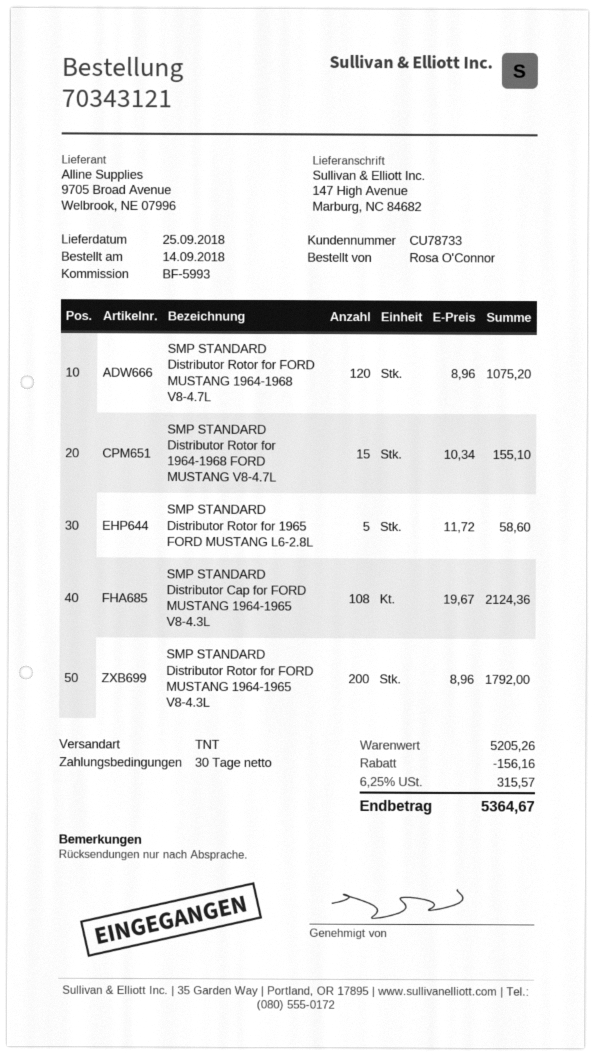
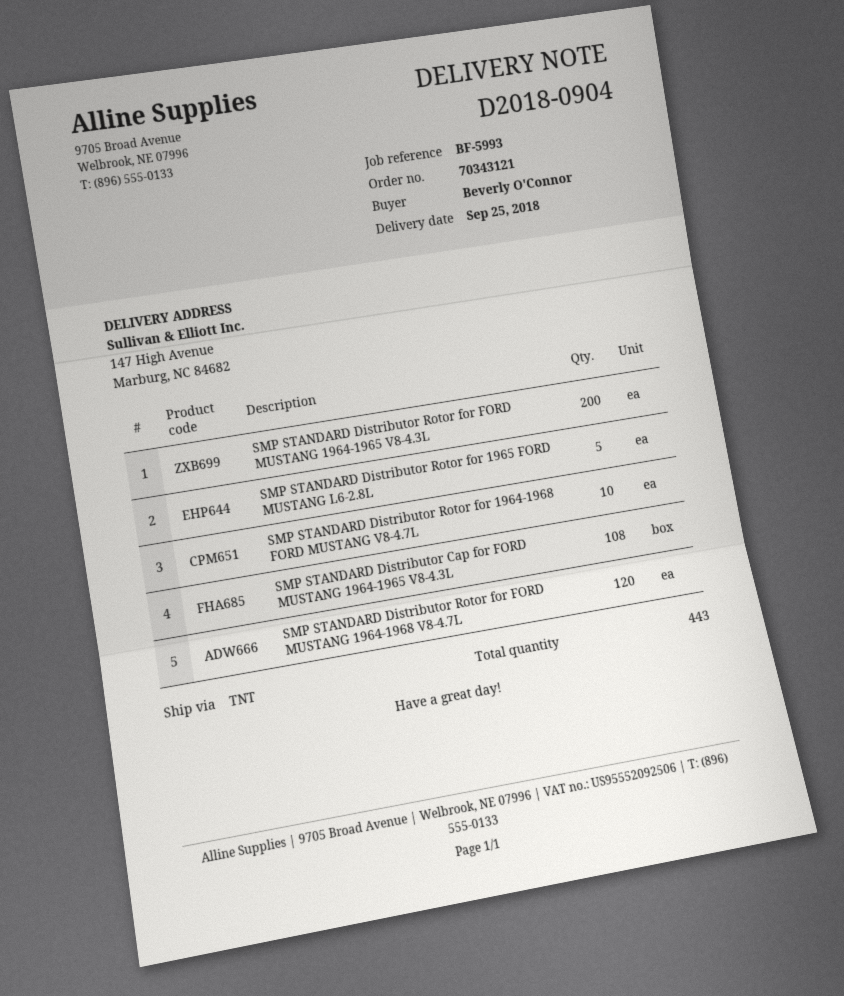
ordered by: Rosa O'Connor -> Beverly O'Connor
SMP STANDARD Distributor Rotor for 1964-1968 FORD MUSTANG V8-4.7L: 15 -> 10

